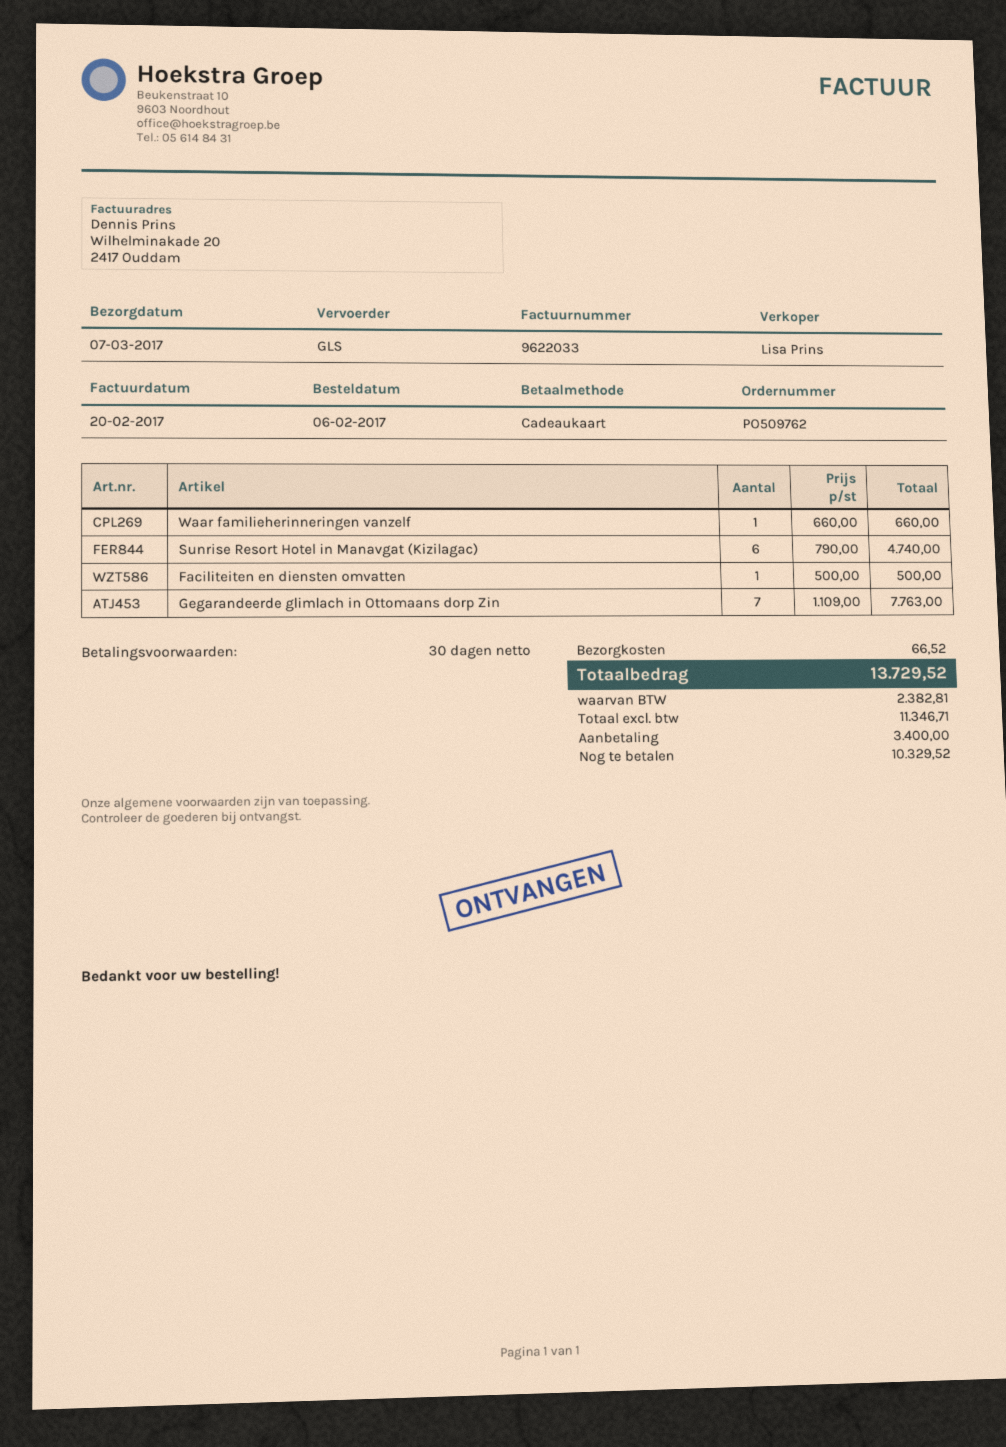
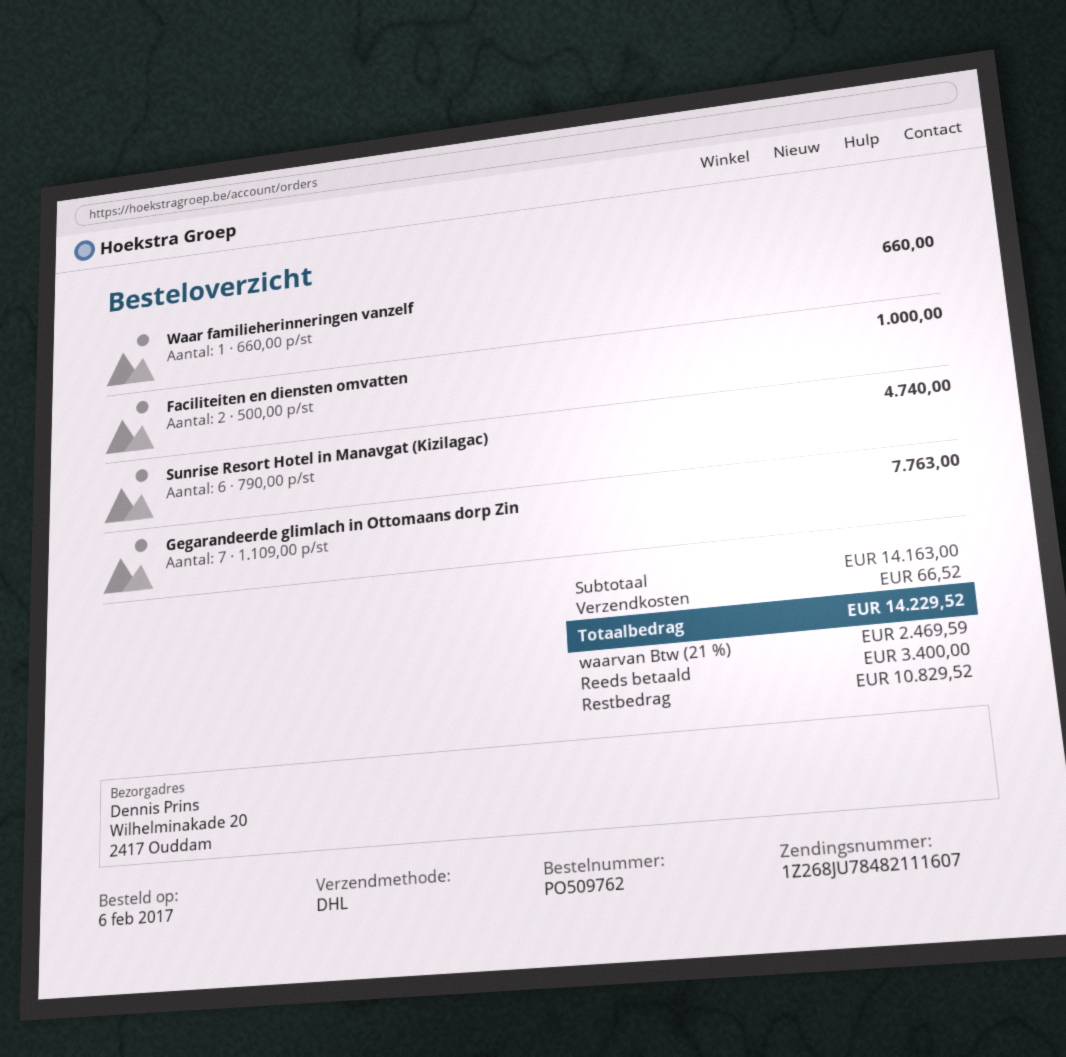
shipping method: GLS -> DHL
Faciliteiten en diensten omvatten: 1 x 500.00 = 500.00 -> 2 x 500.00 = 1000.00
tax: 2382.81 -> 2469.59
total: 13729.52 -> 14229.52
balance: 10329.52 -> 10829.52

